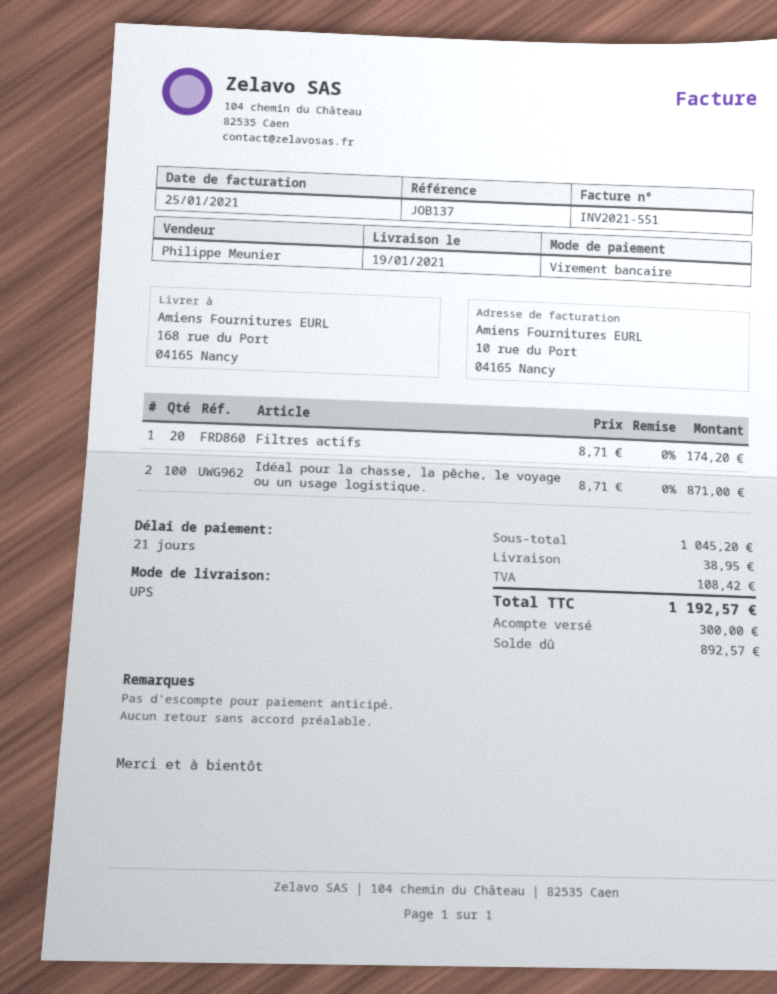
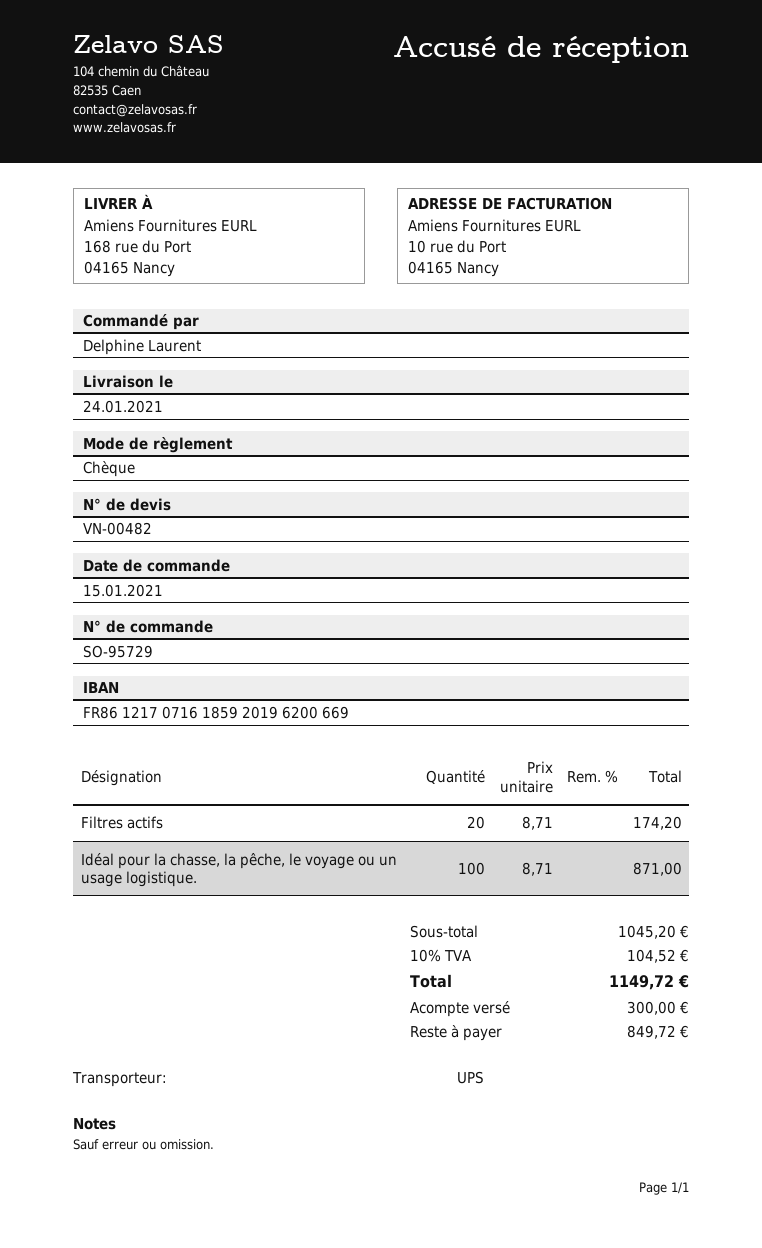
delivery date: 2021-01-19 -> 2021-01-24
payment method: bank transfer -> cheque
shipping: 38.95 -> none
tax: 108.42 -> 104.52
total: 1192.57 -> 1149.72
balance: 892.57 -> 849.72

